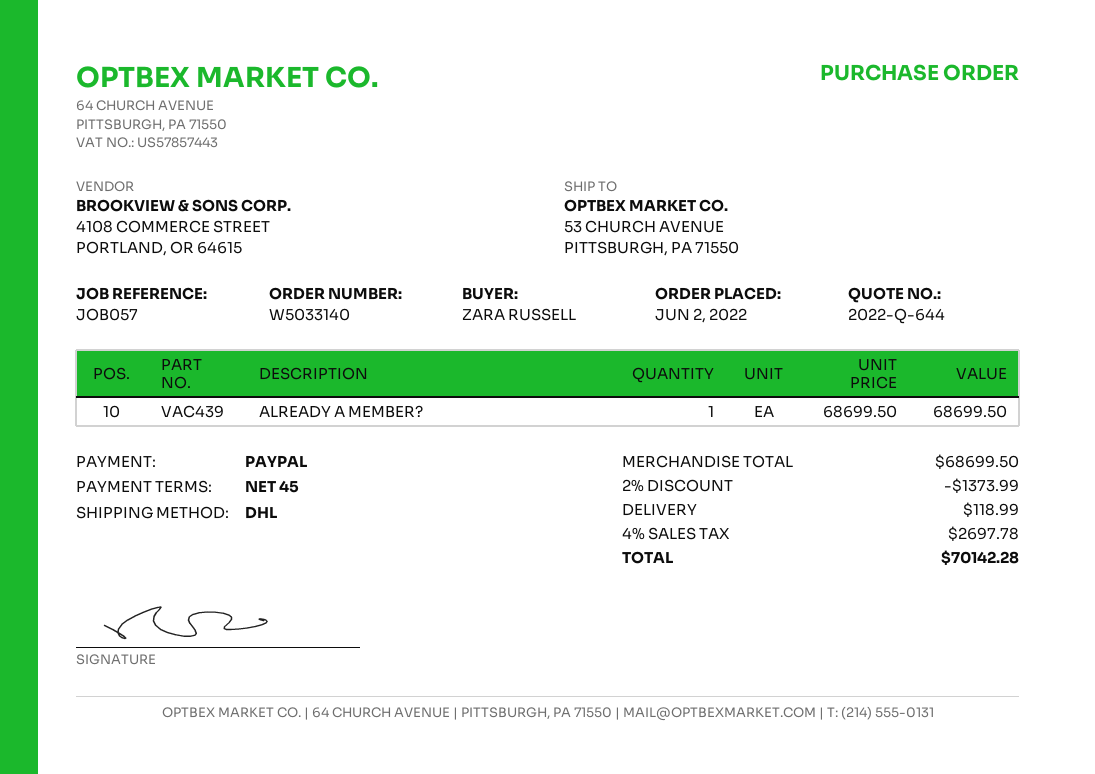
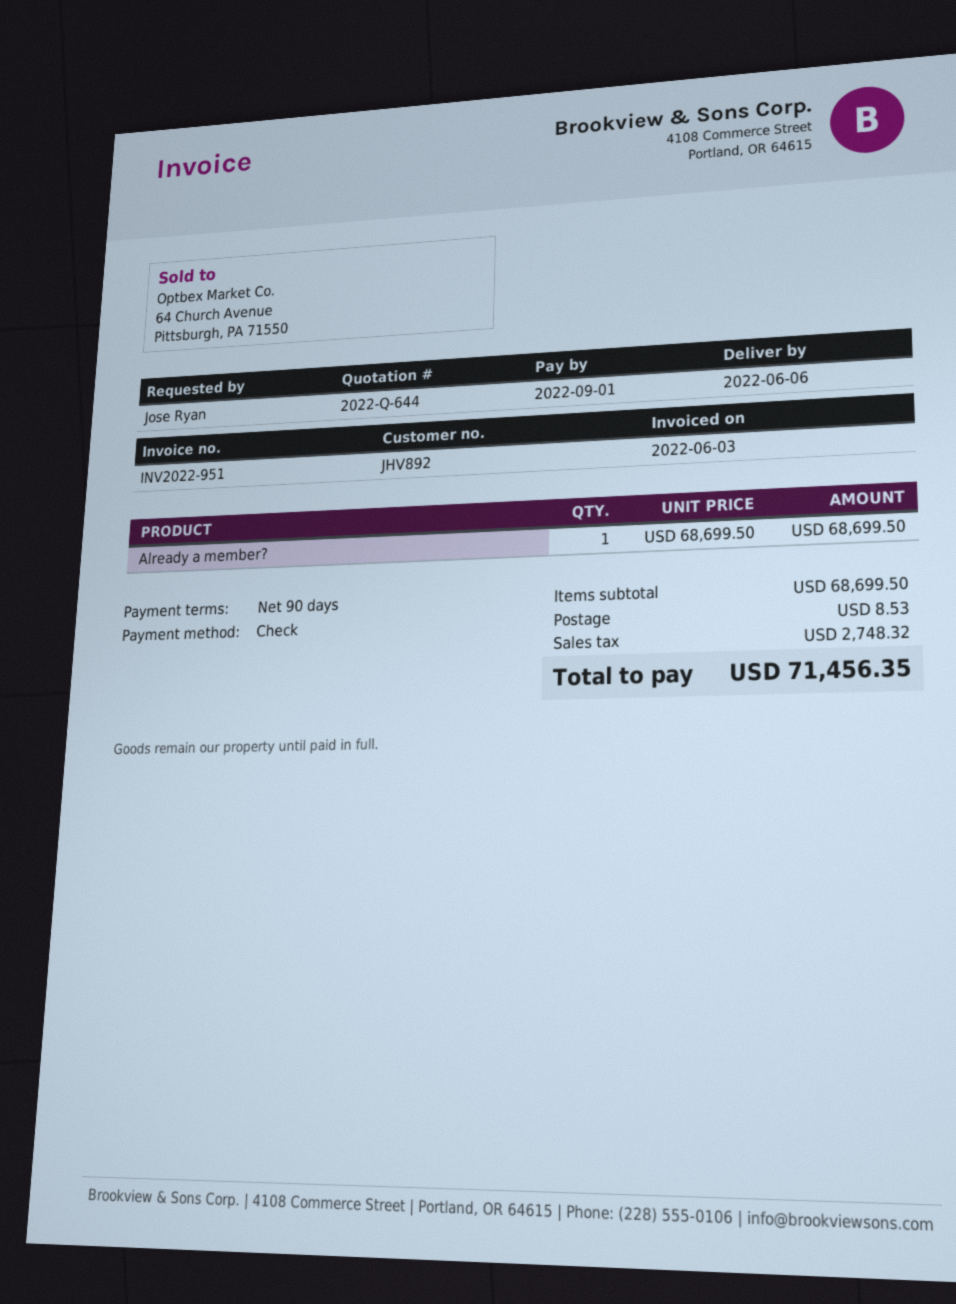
payment terms: 45 days -> 90 days
ordered by: ZARA RUSSELL -> Jose Ryan
payment method: PayPal -> cheque
discount: 2% = 1373.99 -> none
shipping: 118.99 -> 8.53
tax: 2697.78 -> 2748.32
total: 70142.28 -> 71456.35

